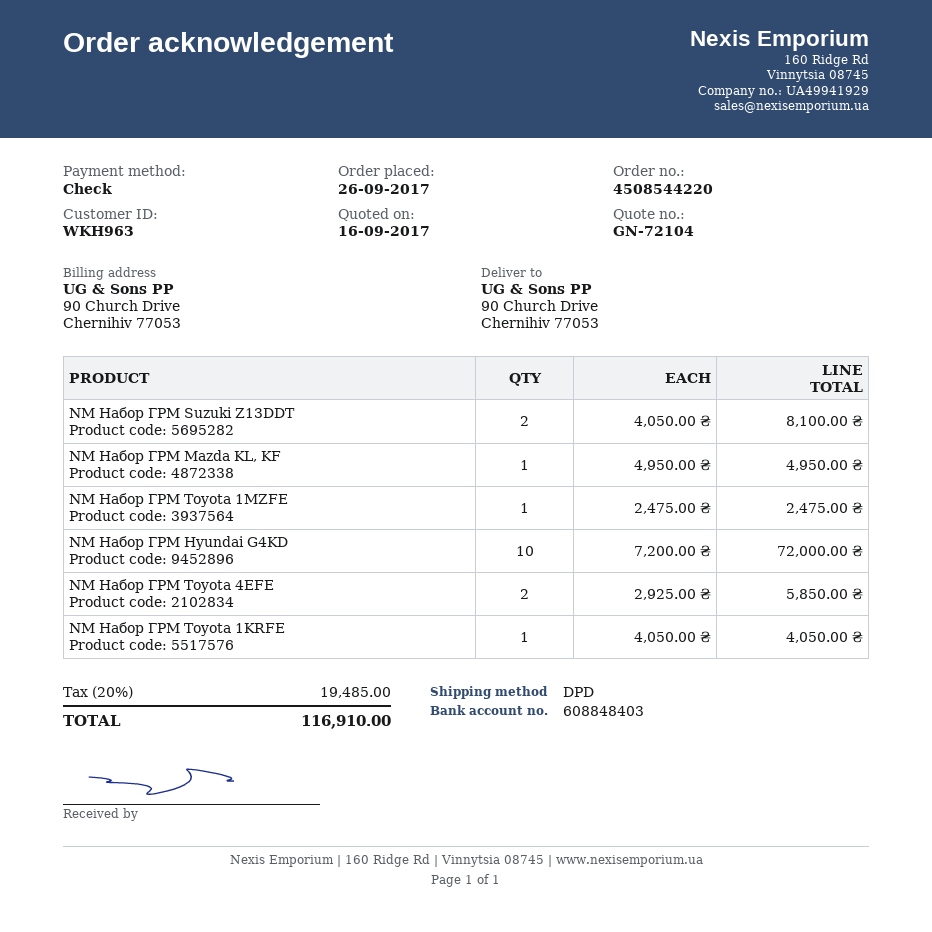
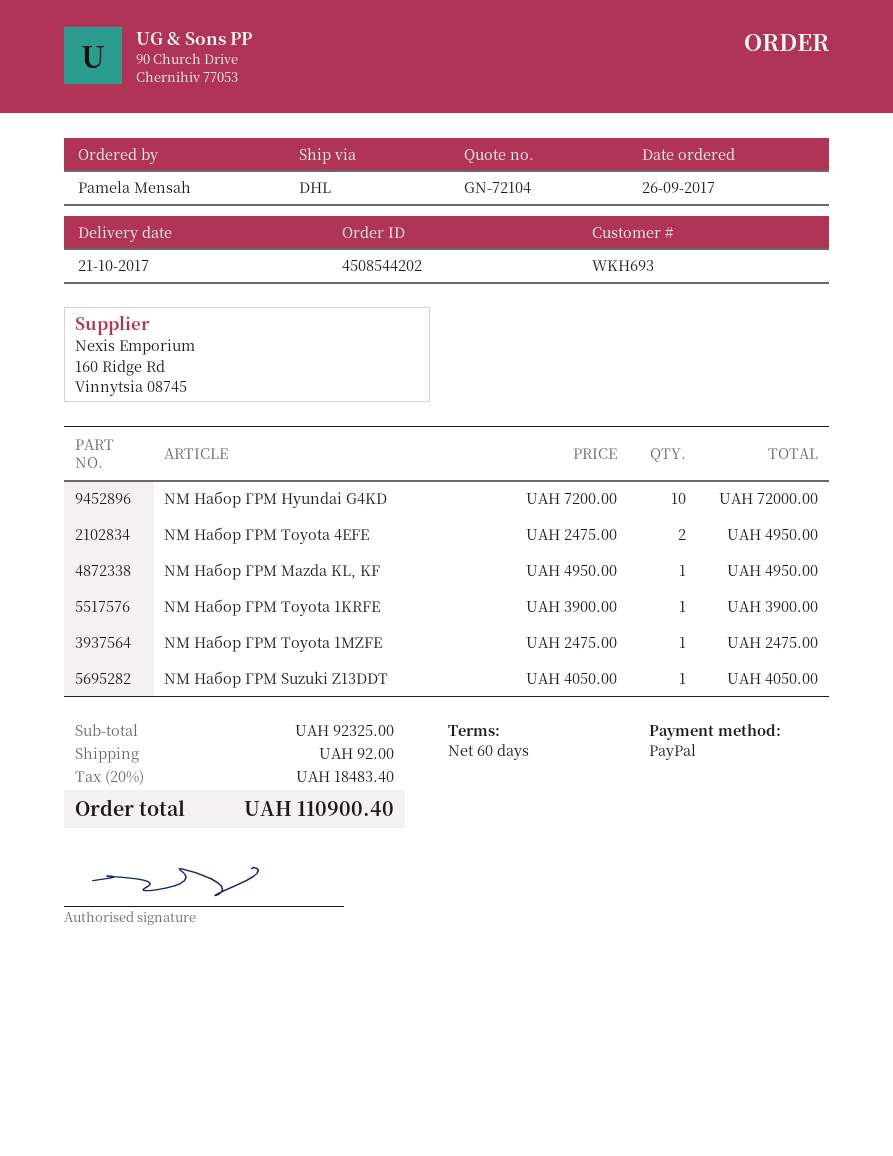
order number: 4508544220 -> 4508544202
customer number: WKH963 -> WKH693
payment method: cheque -> PayPal
shipping method: DPD -> DHL
NM Набор ГРМ Suzuki Z13DDT: 2 x 4050.00 = 8100.00 -> 1 x 4050.00 = 4050.00
NM Набор ГРМ Toyota 4EFE: 2 x 2925.00 = 5850.00 -> 2 x 2475.00 = 4950.00
NM Набор ГРМ Toyota 1KRFE: 1 x 4050.00 = 4050.00 -> 1 x 3900.00 = 3900.00
shipping: none -> 92.00
tax: 20% = 19485.00 -> 20% = 18483.40
total: 116910.00 -> 110900.40

